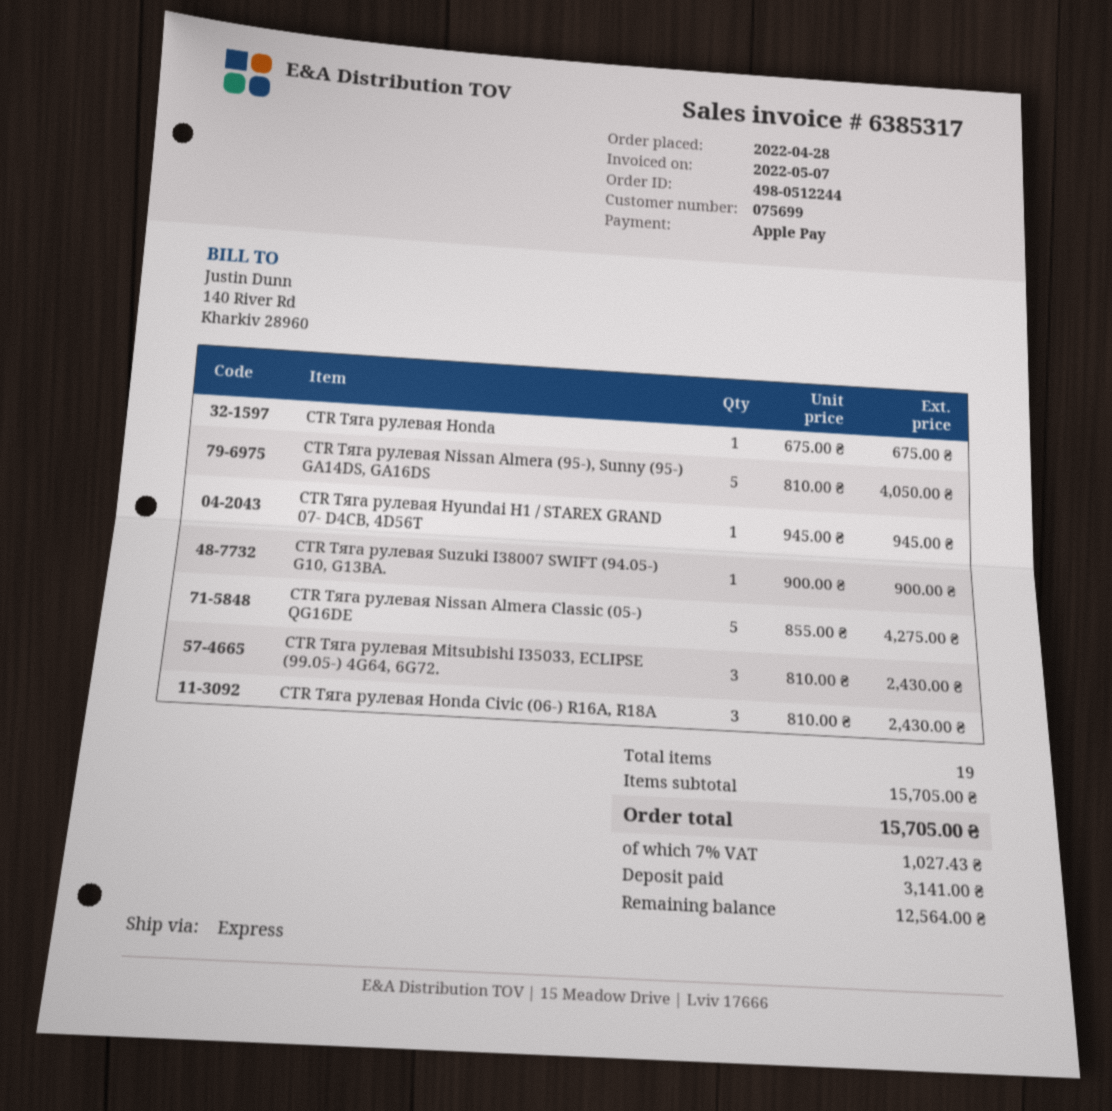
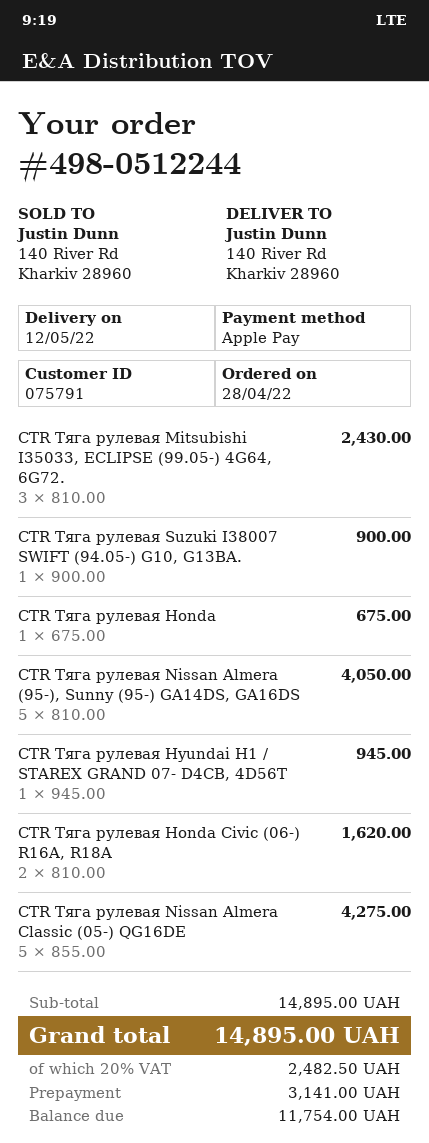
customer number: 075699 -> 075791
CTR Тяга рулевая Honda Civic (06-) R16A, R18A: 3 x 810.00 = 2430.00 -> 2 x 810.00 = 1620.00
subtotal: 15705.00 -> 14895.00
tax: 7% = 1027.43 -> 20% = 2482.50
total: 15705.00 -> 14895.00
balance: 12564.00 -> 11754.00

